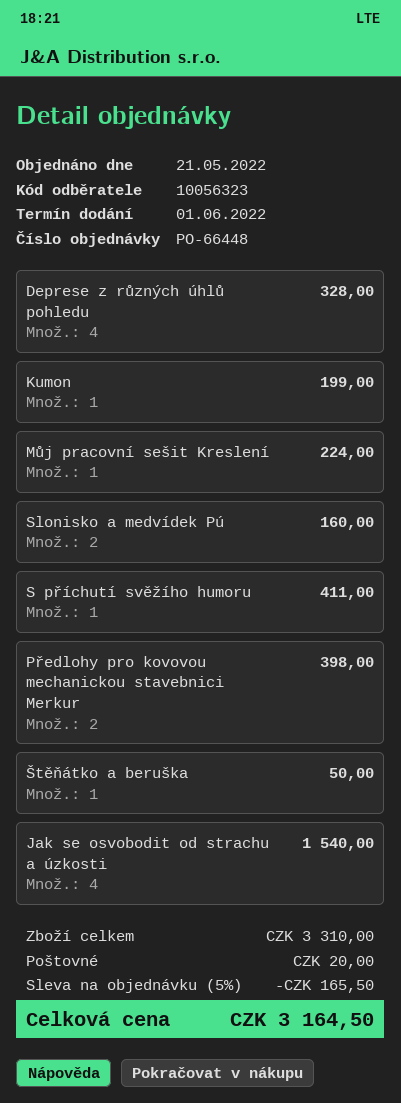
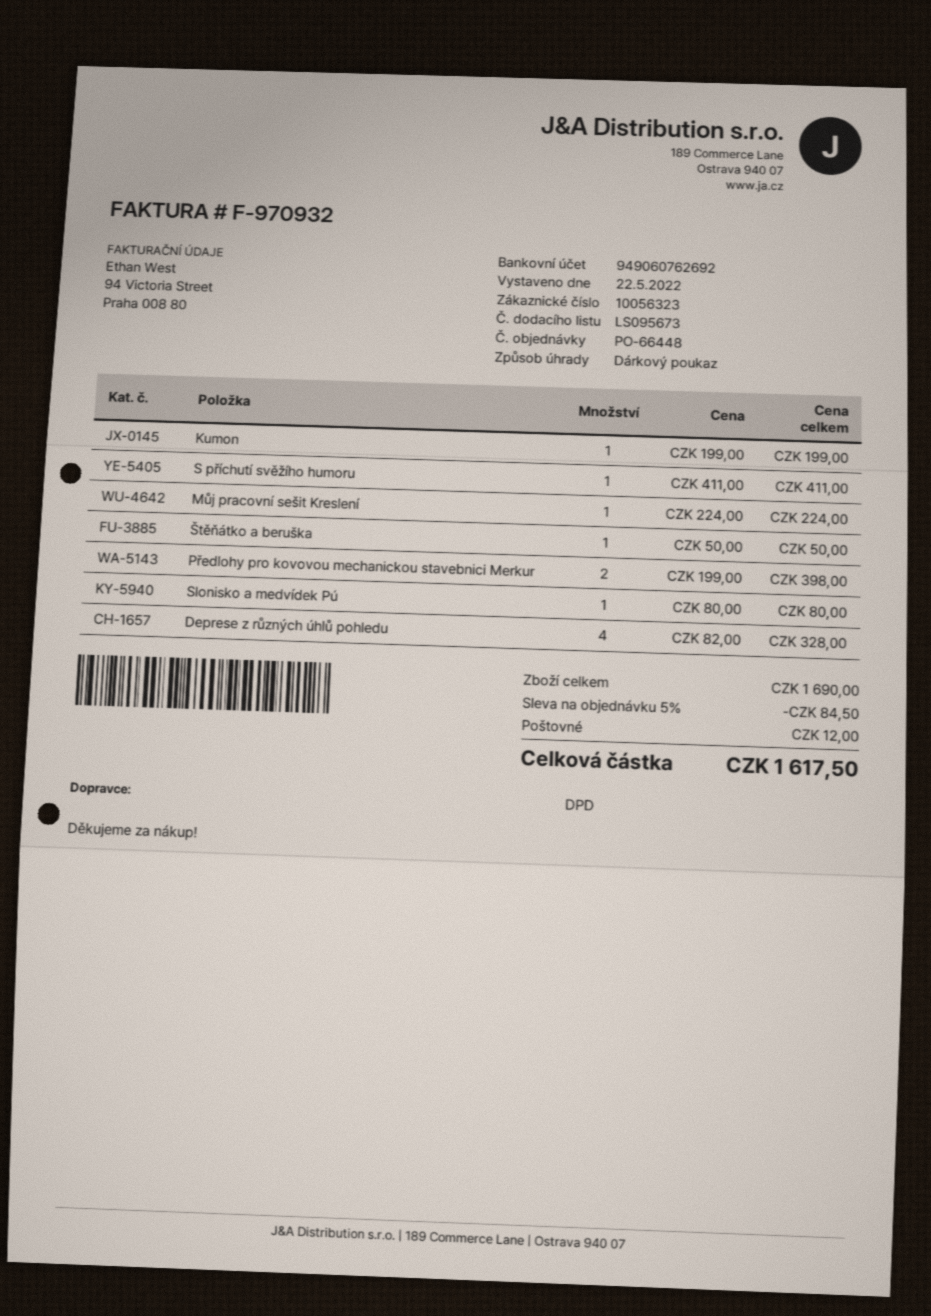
Slonisko a medvídek Pú: 2 for 160.00 -> 1 for 80.00
Jak se osvobodit od strachu a úzkosti: 4 for 1540.00 -> none
subtotal: 3310.00 -> 1690.00
discount: 5% = 165.50 -> 5% = 84.50
shipping: 20.00 -> 12.00
total: 3164.50 -> 1617.50

